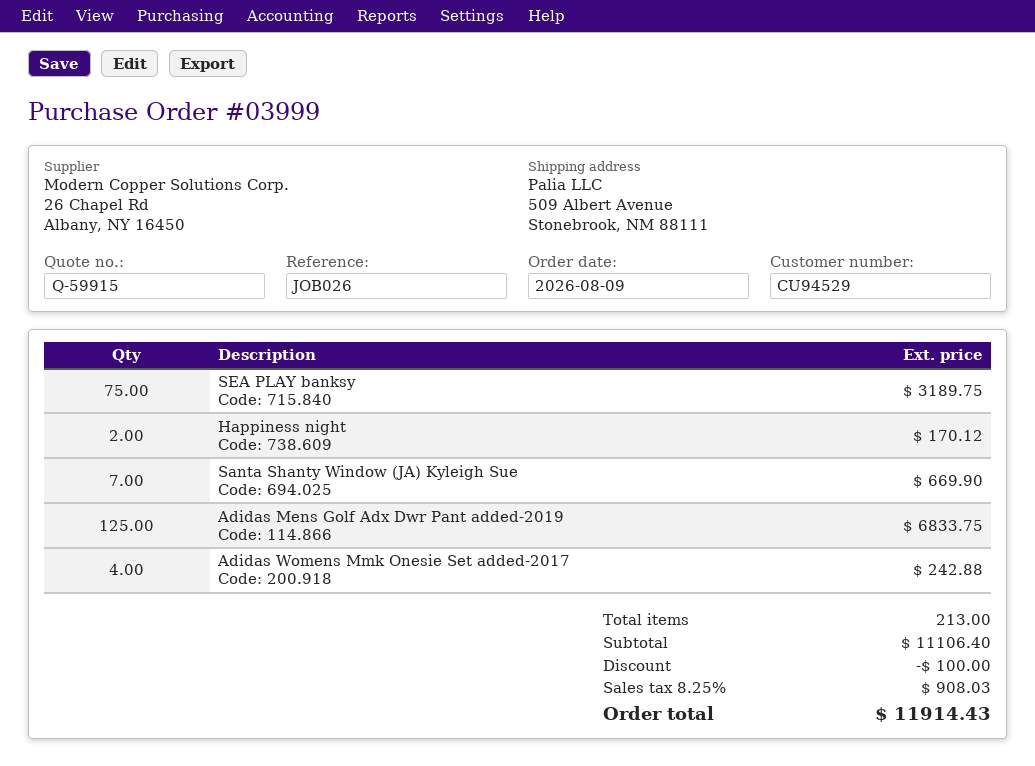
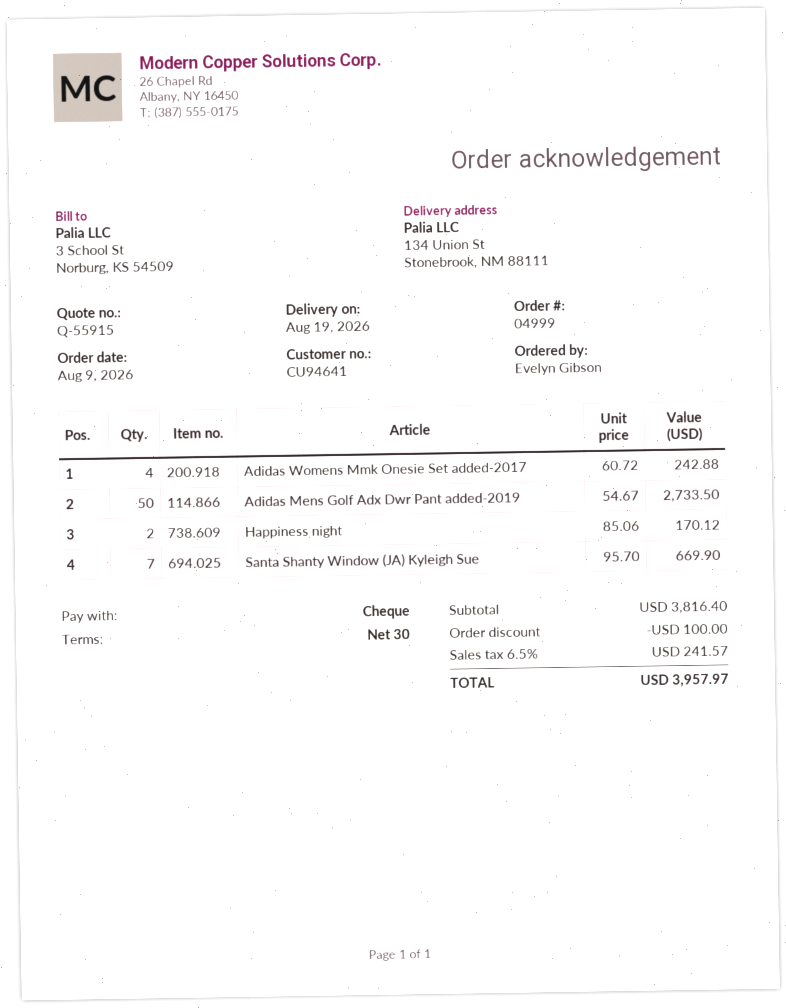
quote number: Q-59915 -> Q-55915
order number: 03999 -> 04999
customer number: CU94529 -> CU94641
ship to: 509 Albert Avenue, Stonebrook, NM 88111 -> 134 Union St, Stonebrook, NM 88111
SEA PLAY banksy: 75 for 3189.75 -> none
Adidas Mens Golf Adx Dwr Pant added-2019: 125 for 6833.75 -> 50 for 2733.50
subtotal: 11106.40 -> 3816.40
tax: 8.25% = 908.03 -> 6.5% = 241.57
total: 11914.43 -> 3957.97

